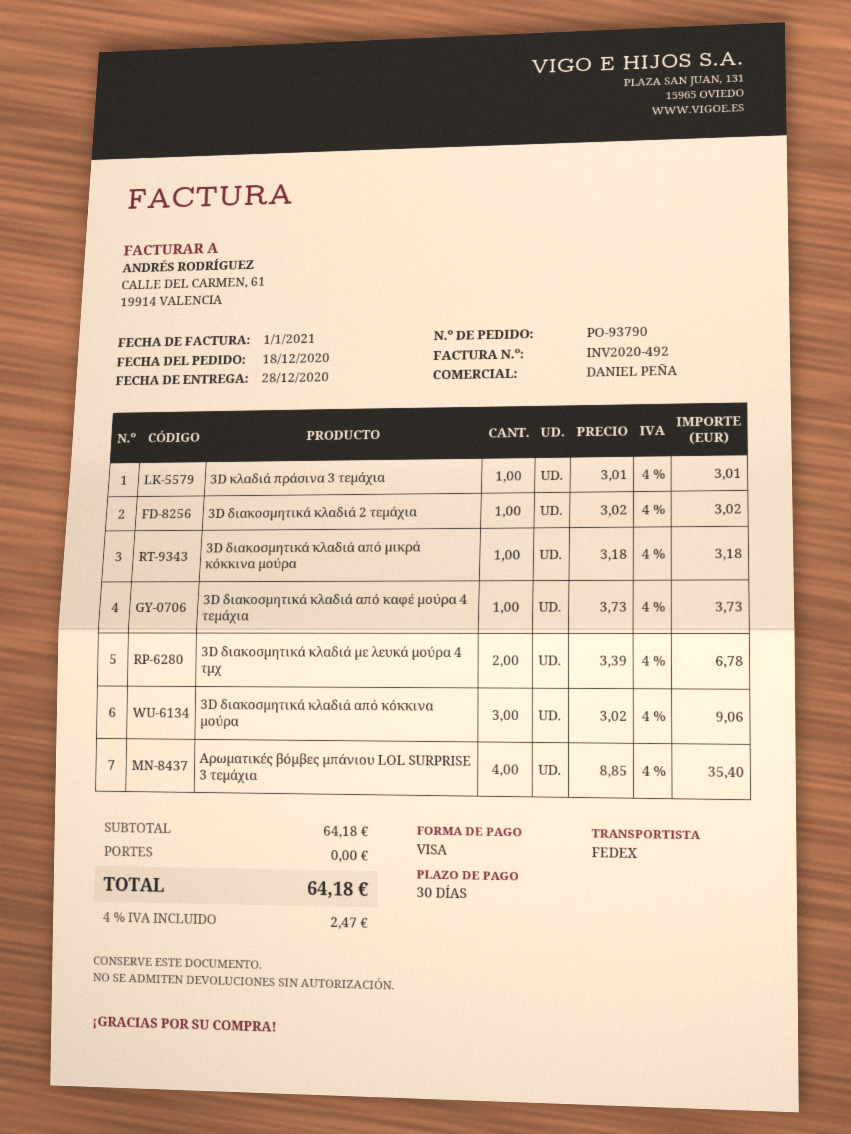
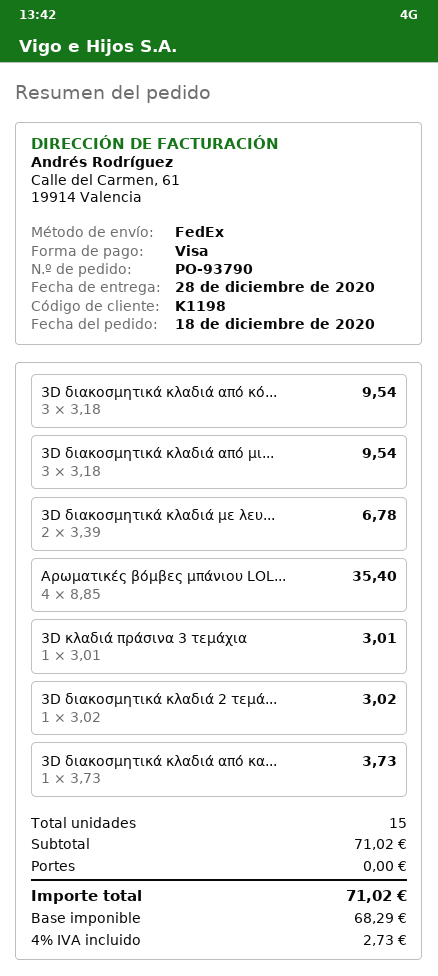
3D διακοσμητικά κλαδιά από μικρά κόκκινα μούρα: 1 x 3.18 = 3.18 -> 3 x 3.18 = 9.54
3D διακοσμητικά κλαδιά από κόκκινα μούρα: 3 x 3.02 = 9.06 -> 3 x 3.18 = 9.54
subtotal: 64.18 -> 71.02
tax: 4% = 2.47 -> 4% = 2.73
total: 64.18 -> 71.02

